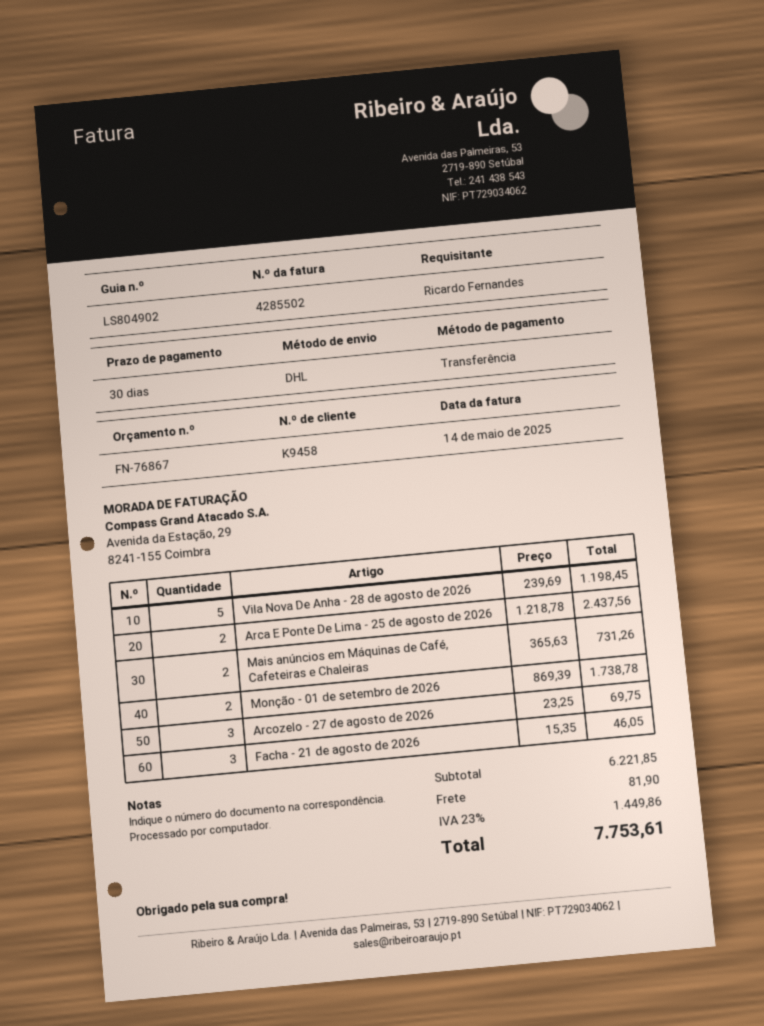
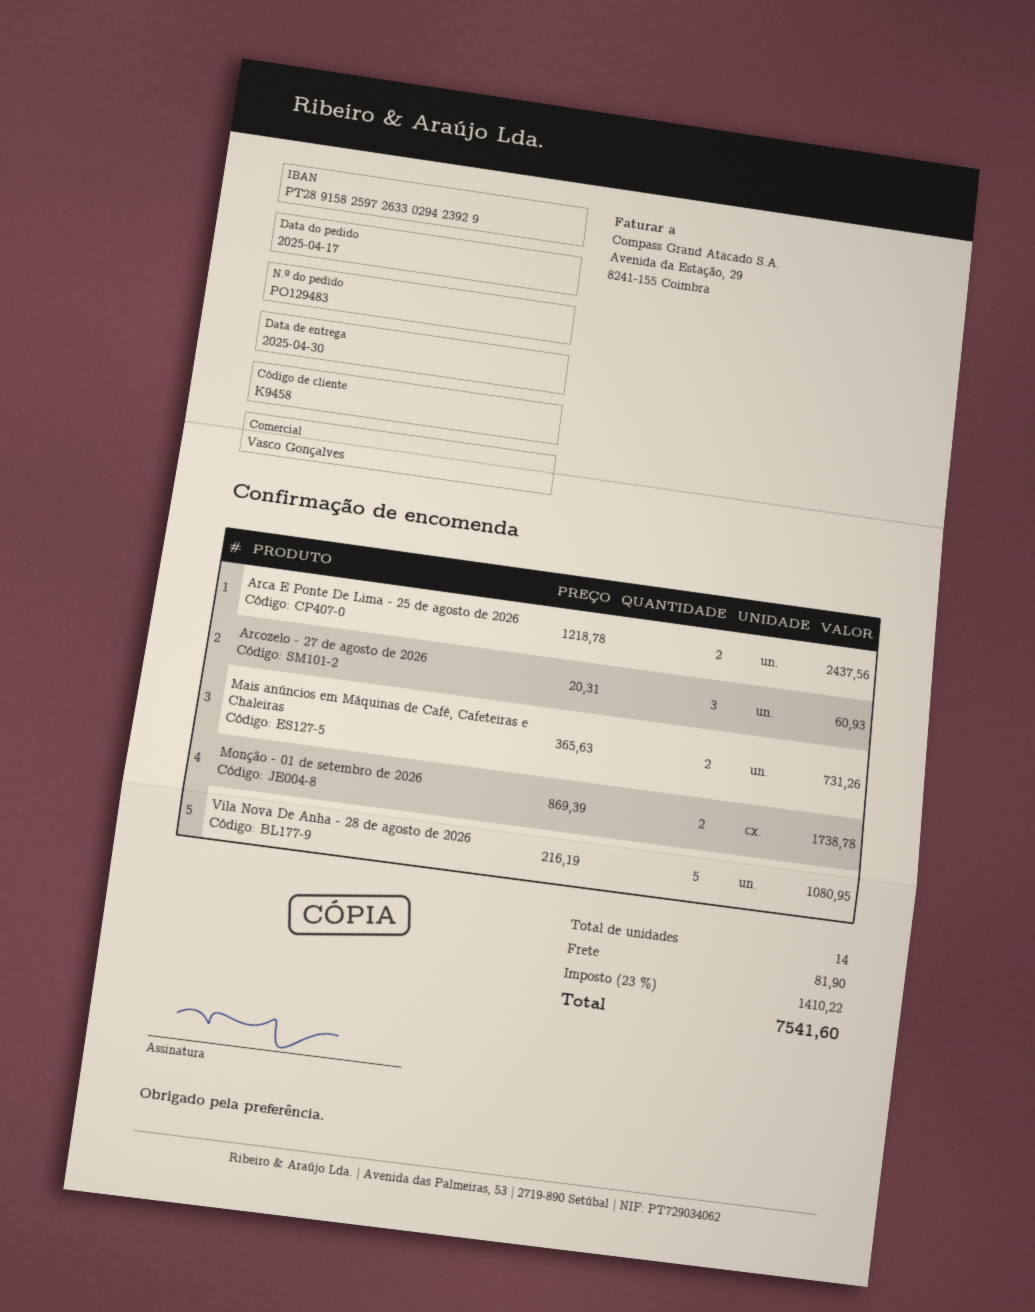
Vila Nova De Anha - 28 de agosto de 2026: 5 x 239.69 = 1198.45 -> 5 x 216.19 = 1080.95
Arcozelo - 27 de agosto de 2026: 3 x 23.25 = 69.75 -> 3 x 20.31 = 60.93
Facha - 21 de agosto de 2026: 3 x 15.35 = 46.05 -> none
tax: 23% = 1449.86 -> 23% = 1410.22
total: 7753.61 -> 7541.60

